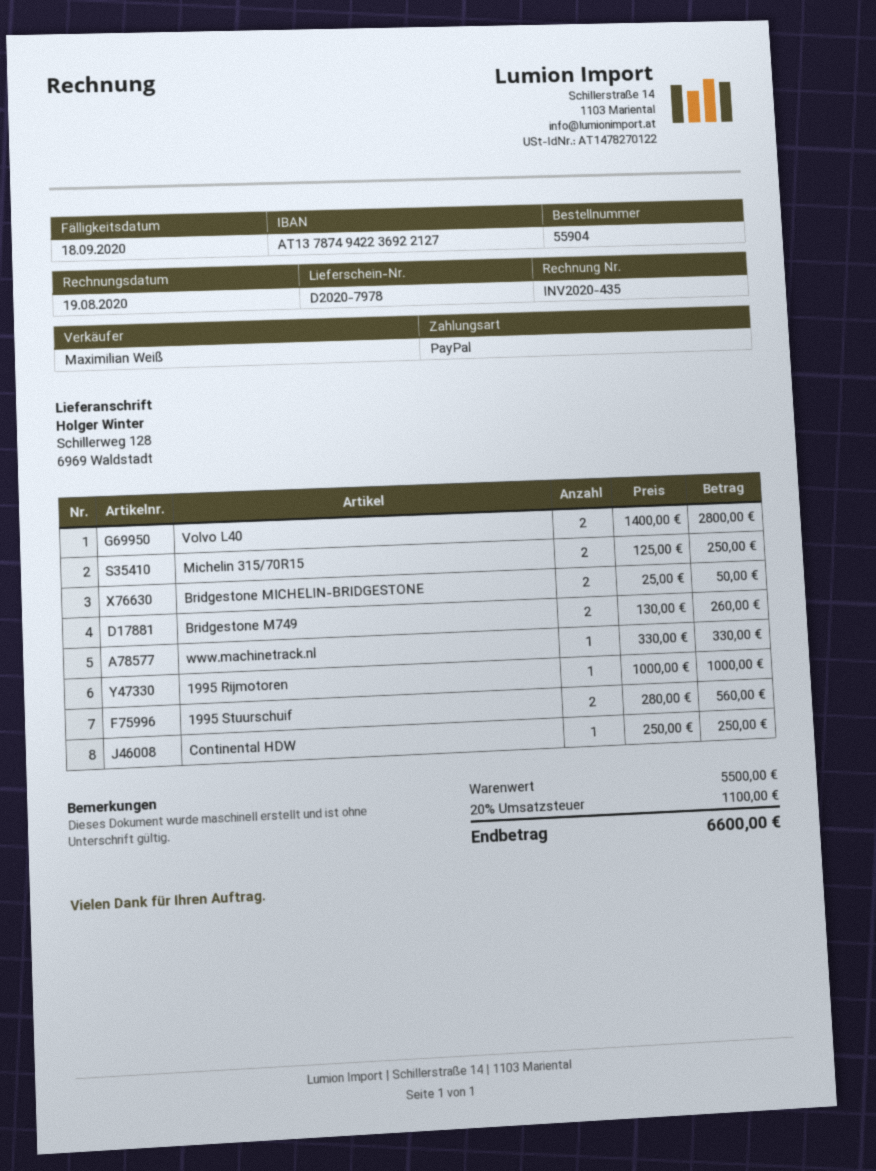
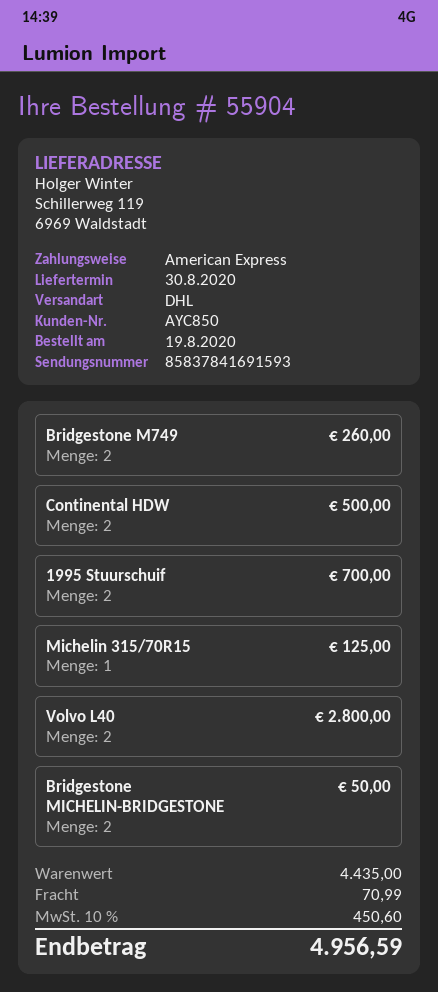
payment method: PayPal -> American Express
ship to: Schillerweg 128, 6969 Waldstadt -> Schillerweg 119, 6969 Waldstadt
Michelin 315/70R15: 2 for 250.00 -> 1 for 125.00
www.machinetrack.nl: 1 for 330.00 -> none
1995 Rijmotoren: 1 for 1000.00 -> none
1995 Stuurschuif: 2 for 560.00 -> 2 for 700.00
Continental HDW: 1 for 250.00 -> 2 for 500.00
subtotal: 5500.00 -> 4435.00
shipping: none -> 70.99
tax: 20% = 1100.00 -> 10% = 450.60
total: 6600.00 -> 4956.59

